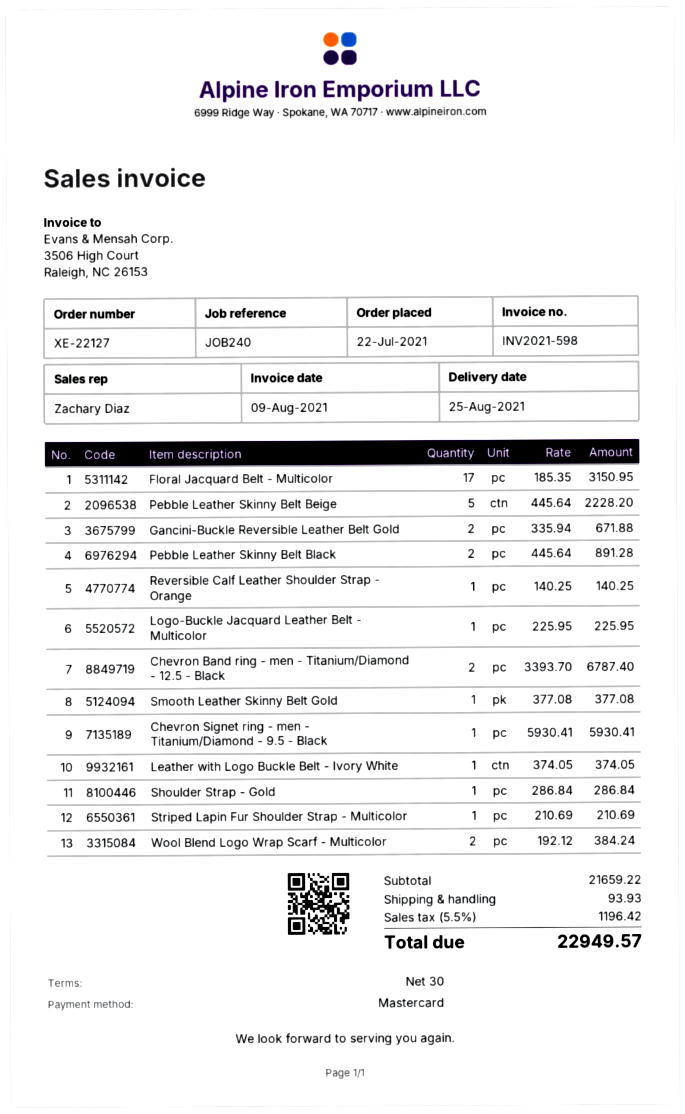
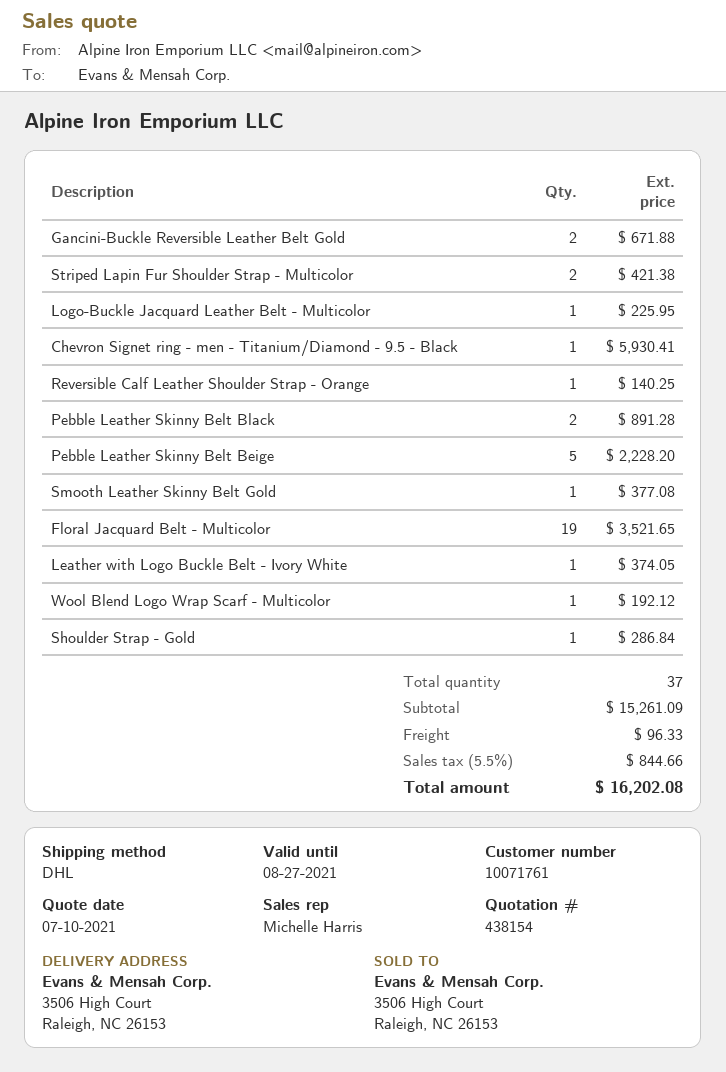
sales rep: Zachary Diaz -> Michelle Harris
Floral Jacquard Belt - Multicolor: 17 for 3150.95 -> 19 for 3521.65
Chevron Band ring - men - Titanium/Diamond - 12.5 - Black: 2 for 6787.40 -> none
Striped Lapin Fur Shoulder Strap - Multicolor: 1 for 210.69 -> 2 for 421.38
Wool Blend Logo Wrap Scarf - Multicolor: 2 for 384.24 -> 1 for 192.12
subtotal: 21659.22 -> 15261.09
shipping: 93.93 -> 96.33
tax: 5.5% = 1196.42 -> 5.5% = 844.66
total: 22949.57 -> 16202.08

